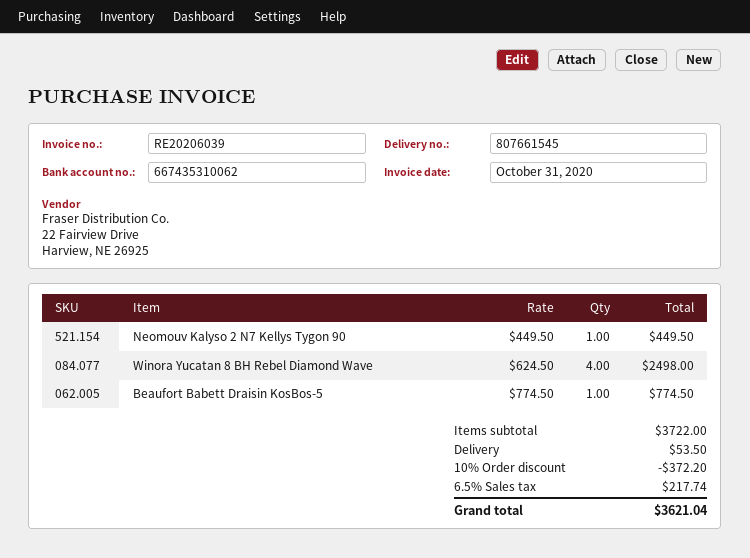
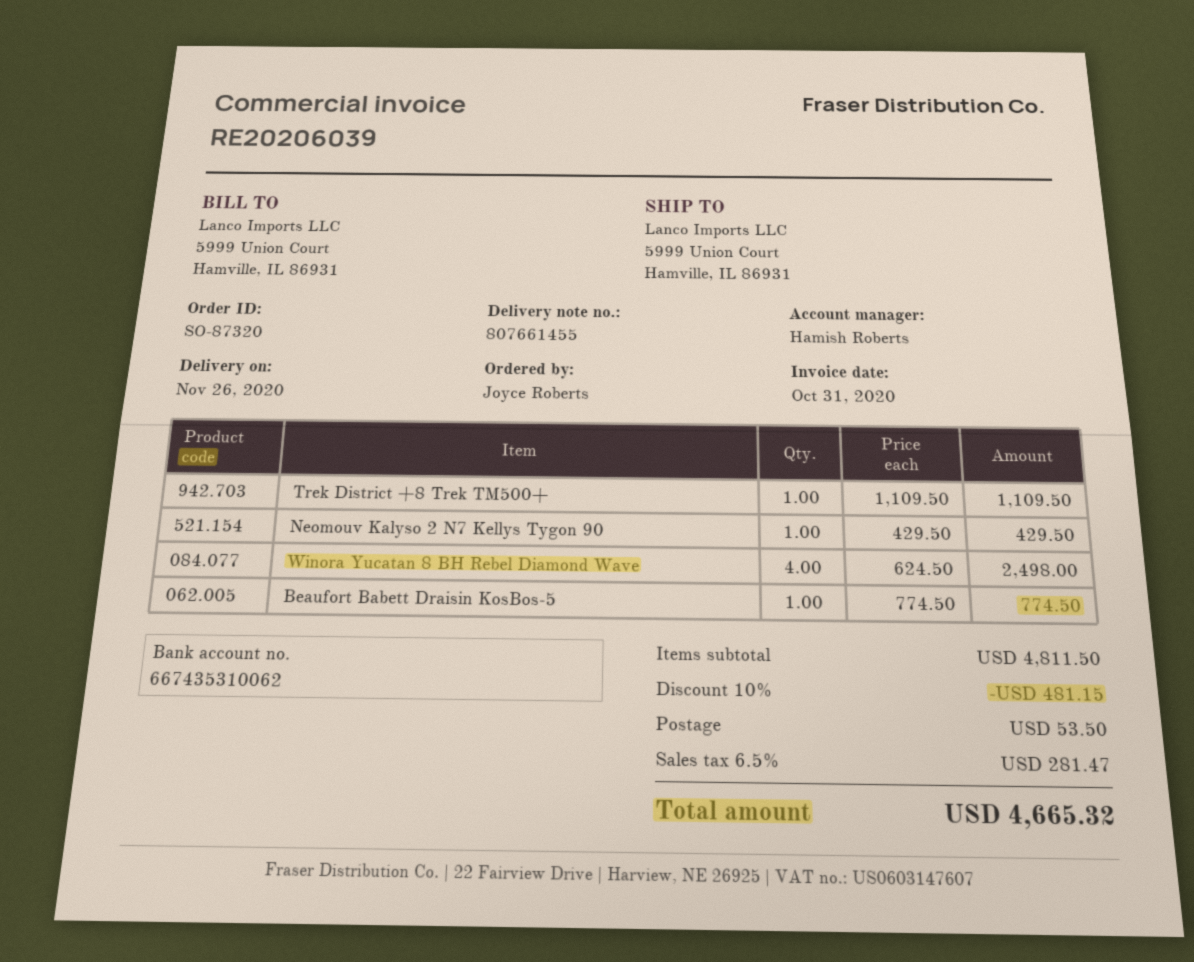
delivery note number: 807661545 -> 807661455
Neomouv Kalyso 2 N7 Kellys Tygon 90: 1 x 449.50 = 449.50 -> 1 x 429.50 = 429.50
Trek District +8 Trek TM500+: none -> 1 x 1109.50 = 1109.50
subtotal: 3722.00 -> 4811.50
discount: 10% = 372.20 -> 10% = 481.15
tax: 6.5% = 217.74 -> 6.5% = 281.47
total: 3621.04 -> 4665.32

